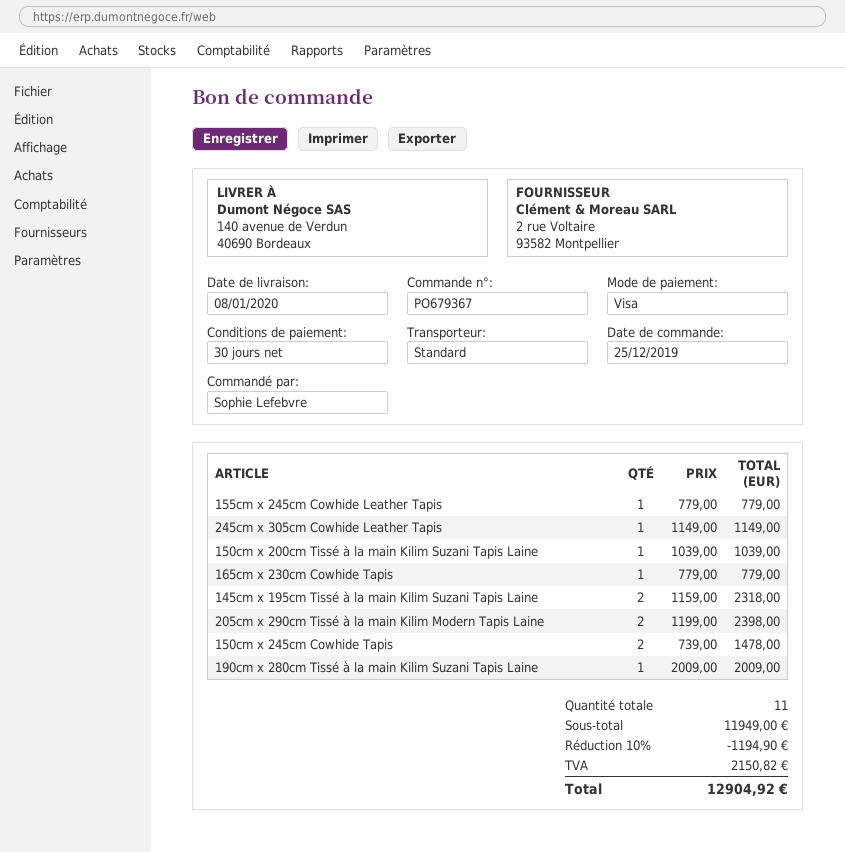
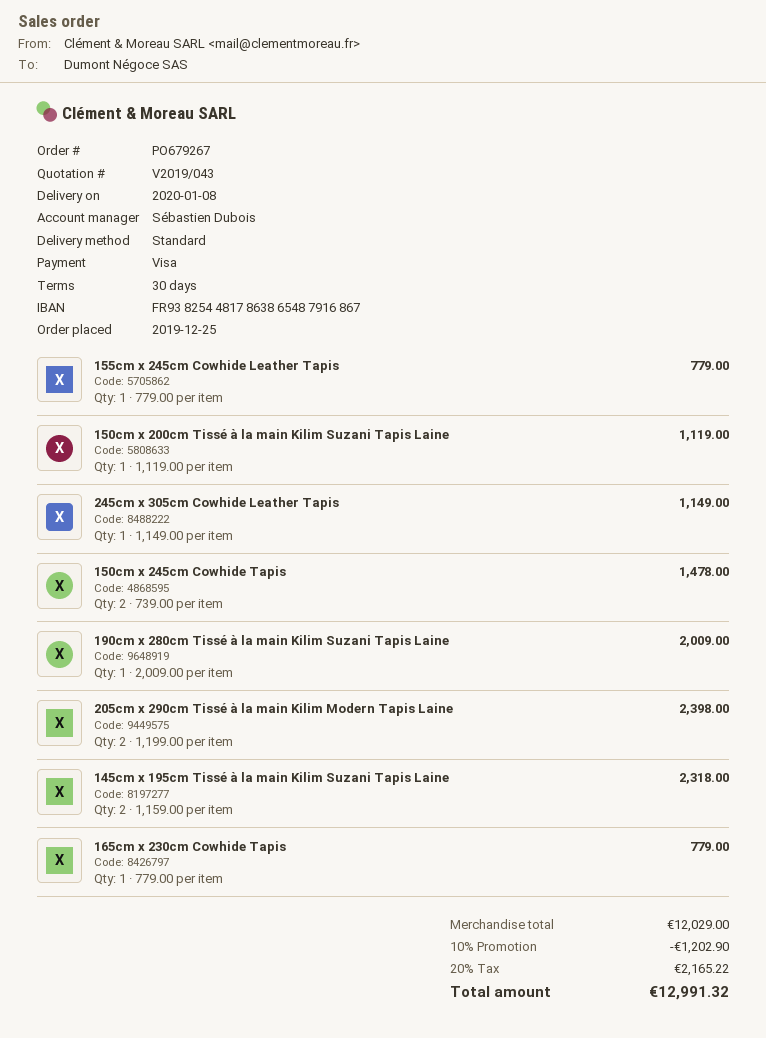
order number: PO679367 -> PO679267
150cm x 200cm Tissé à la main Kilim Suzani Tapis Laine: 1 x 1039.00 = 1039.00 -> 1 x 1119.00 = 1119.00
subtotal: 11949.00 -> 12029.00
discount: 10% = 1194.90 -> 10% = 1202.90
tax: 2150.82 -> 2165.22
total: 12904.92 -> 12991.32

